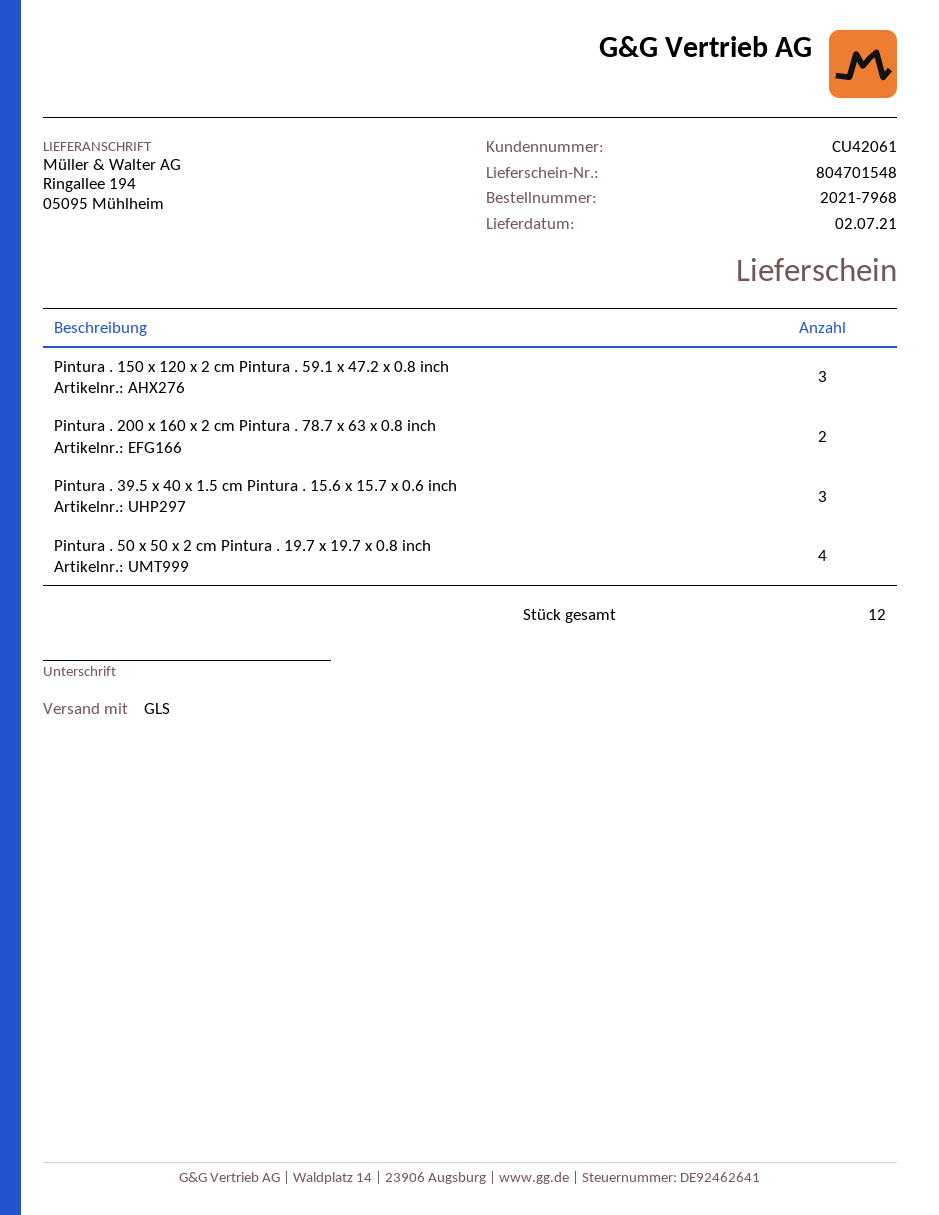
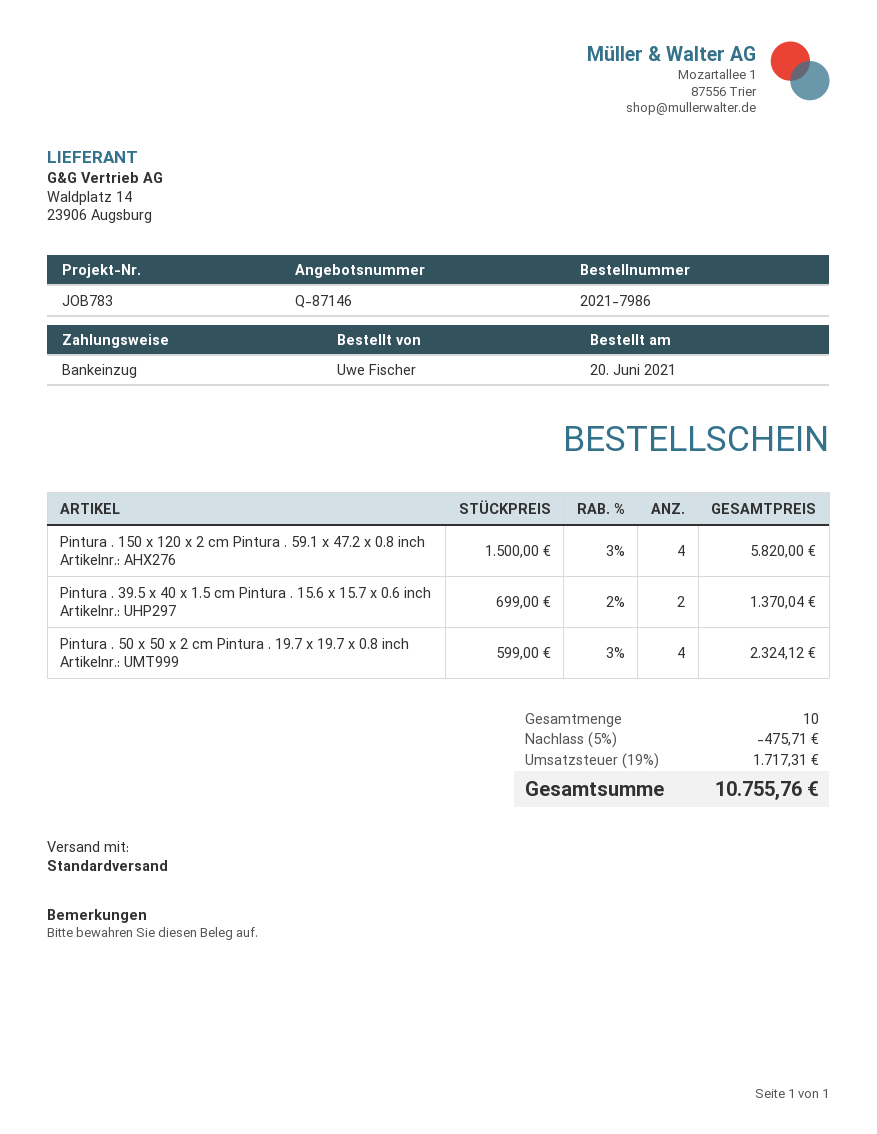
order number: 2021-7968 -> 2021-7986
shipping method: GLS -> standard
Pintura . 150 x 120 x 2 cm Pintura . 59.1 x 47.2 x 0.8 inch: 3 -> 4
Pintura . 200 x 160 x 2 cm Pintura . 78.7 x 63 x 0.8 inch: 2 -> none
Pintura . 39.5 x 40 x 1.5 cm Pintura . 15.6 x 15.7 x 0.6 inch: 3 -> 2
total quantity: 12 -> 10

